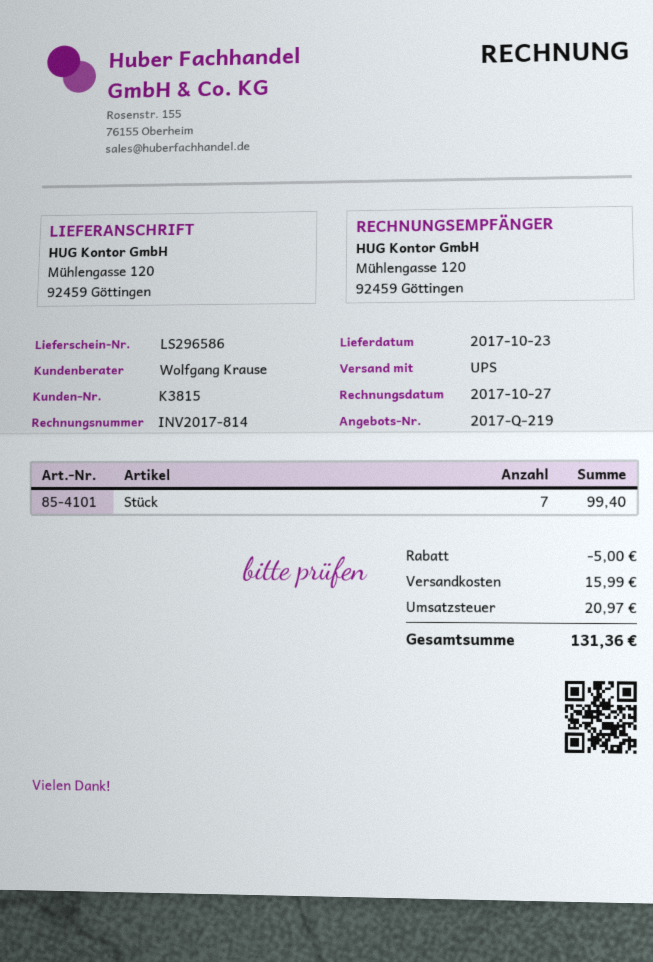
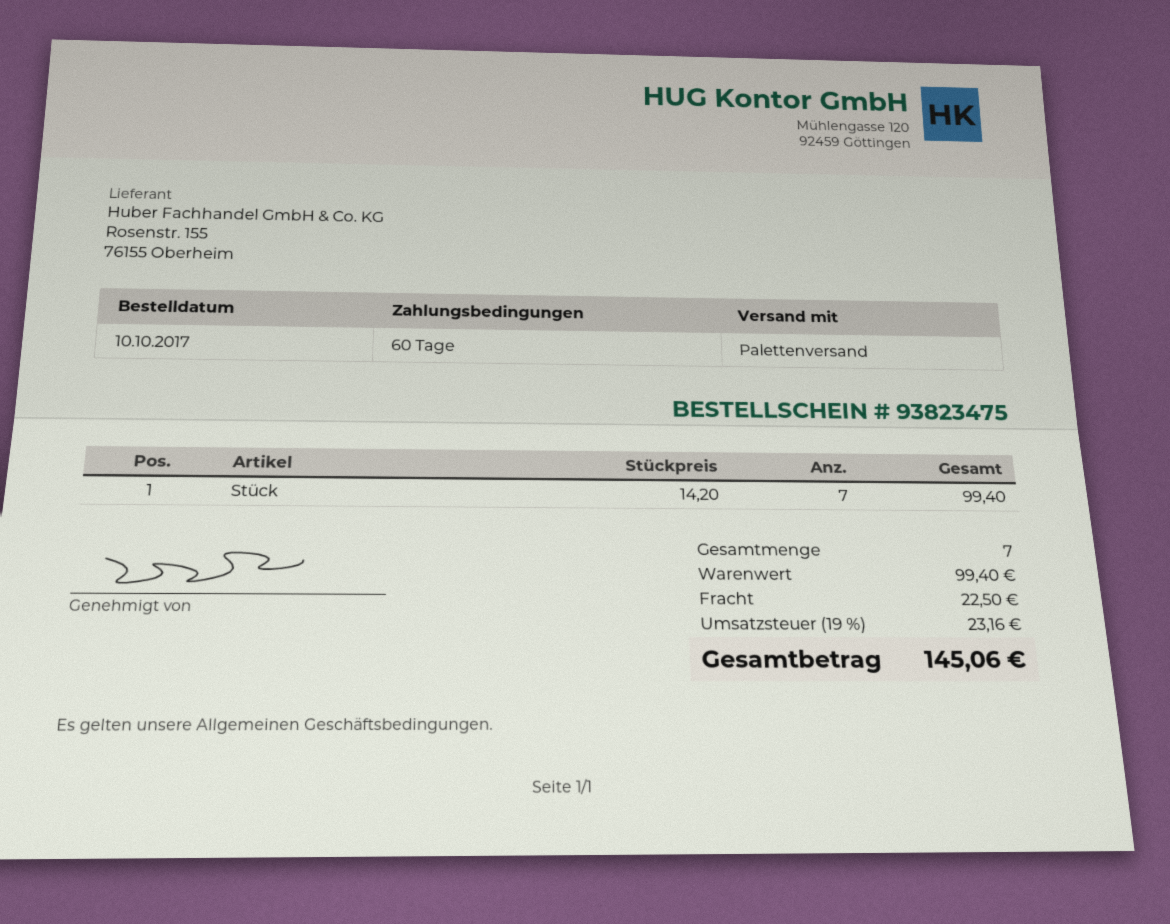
shipping method: UPS -> pallet freight
discount: 5.00 -> none
shipping: 15.99 -> 22.50
tax: 20.97 -> 23.16
total: 131.36 -> 145.06

